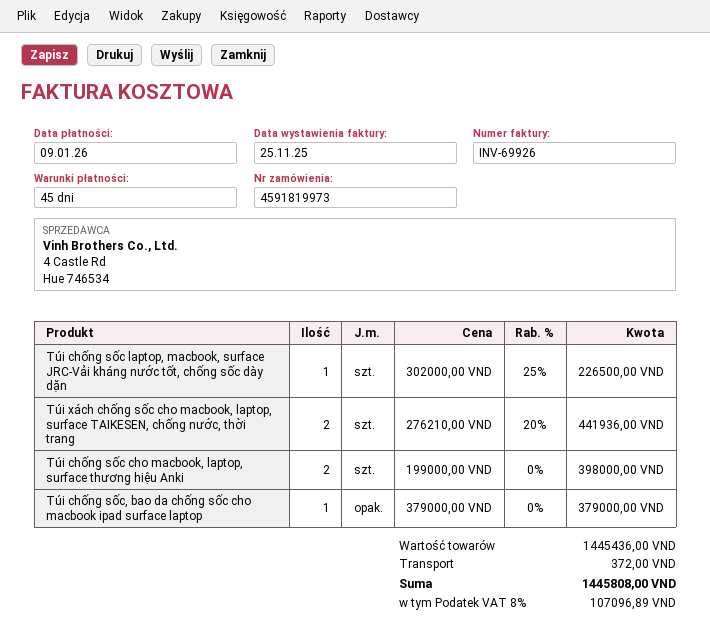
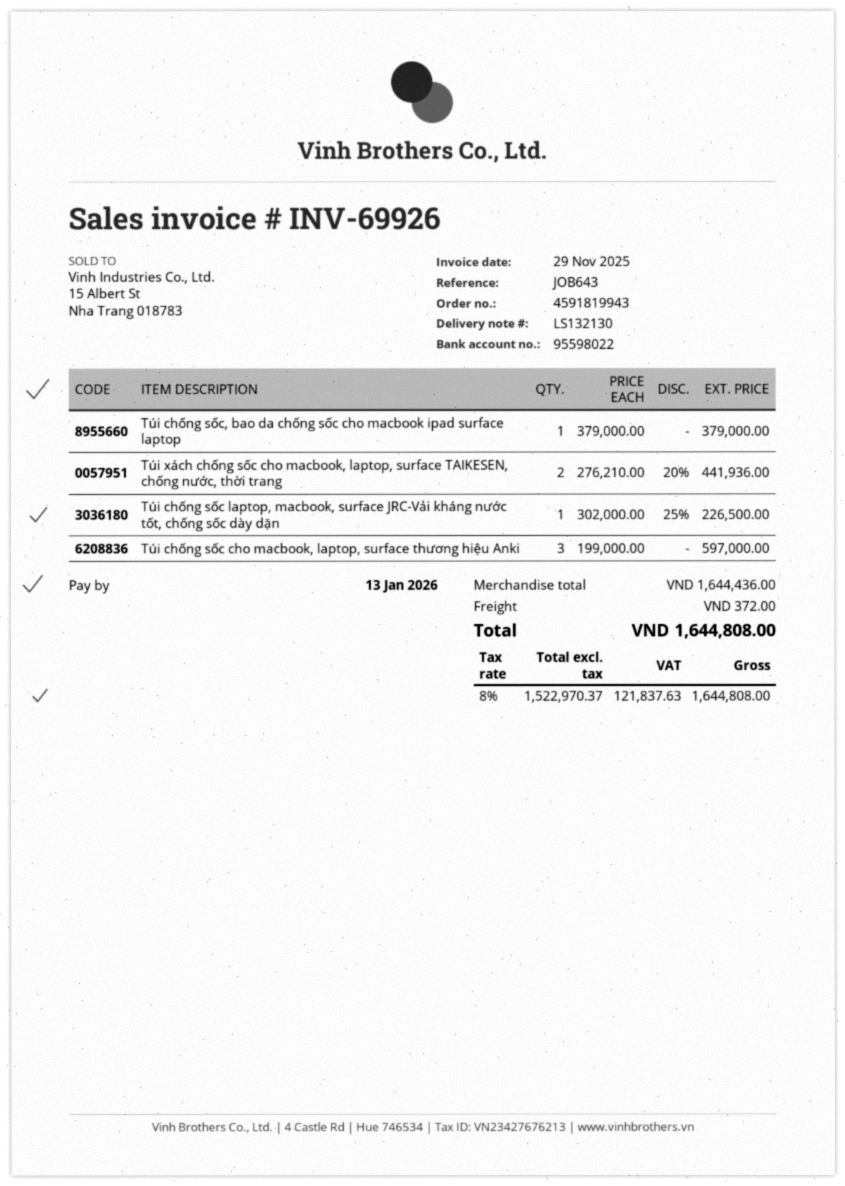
order number: 4591819973 -> 4591819943
invoice date: 2025-11-25 -> 2025-11-29
due date: 2026-01-09 -> 2026-01-13
Túi chống sốc cho macbook, laptop, surface thương hiệu Anki: 2 x 199000.00 = 398000.00 -> 3 x 199000.00 = 597000.00
subtotal: 1445436.00 -> 1644436.00
tax: 8% = 107096.89 -> 8% = 121837.63
total: 1445808.00 -> 1644808.00

